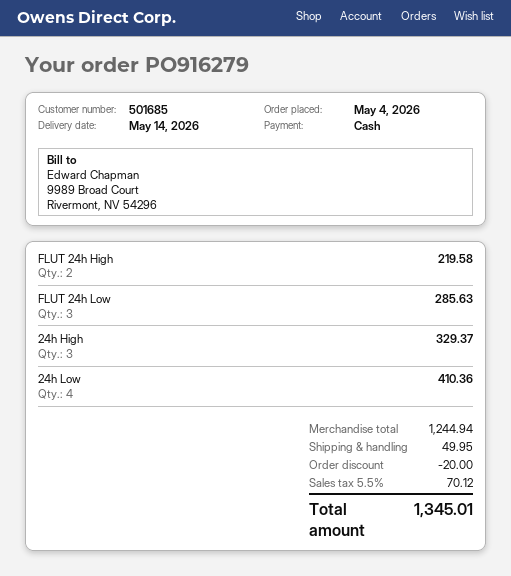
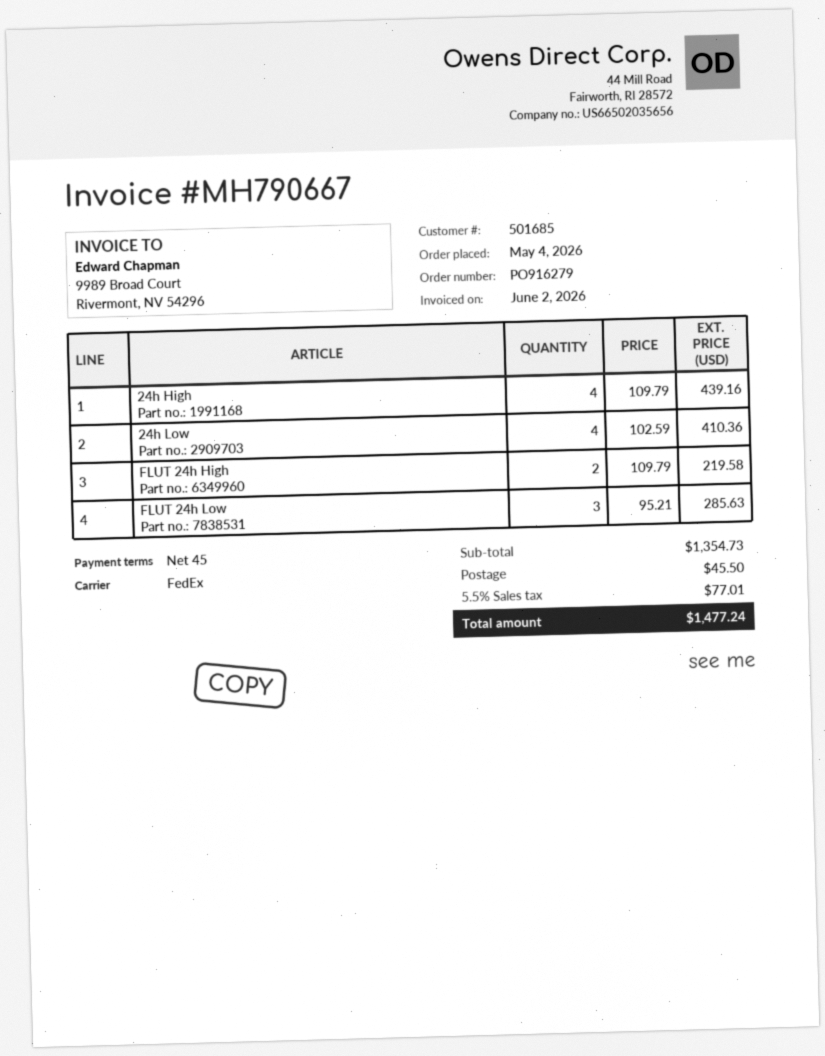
24h High: 3 for 329.37 -> 4 for 439.16
subtotal: 1244.94 -> 1354.73
discount: 20.00 -> none
shipping: 49.95 -> 45.50
tax: 5.5% = 70.12 -> 5.5% = 77.01
total: 1345.01 -> 1477.24

